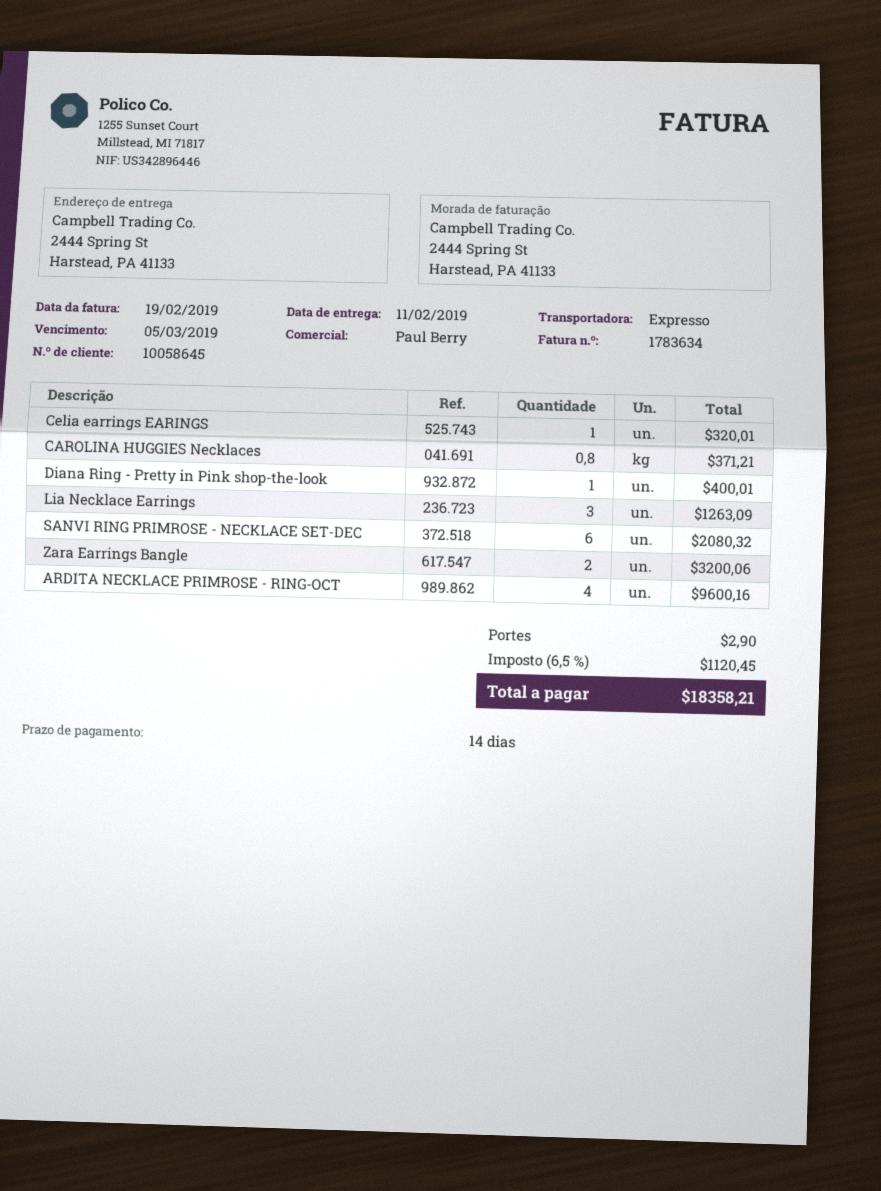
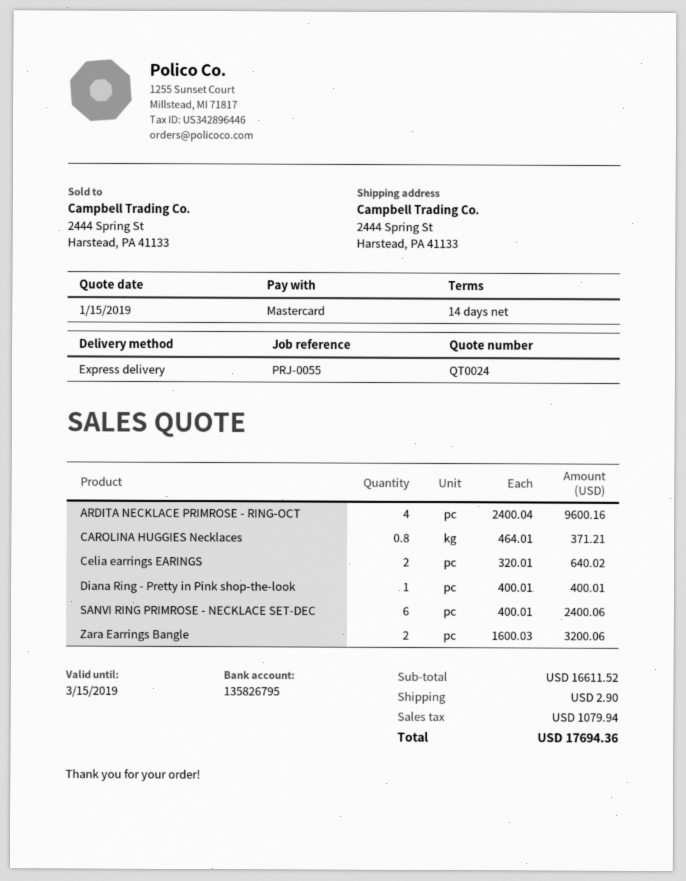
Celia earrings EARINGS: 1 for 320.01 -> 2 for 640.02
Lia Necklace Earrings: 3 for 1263.09 -> none
SANVI RING PRIMROSE - NECKLACE SET-DEC: 6 for 2080.32 -> 6 for 2400.06
tax: 1120.45 -> 1079.94
total: 18358.21 -> 17694.36

